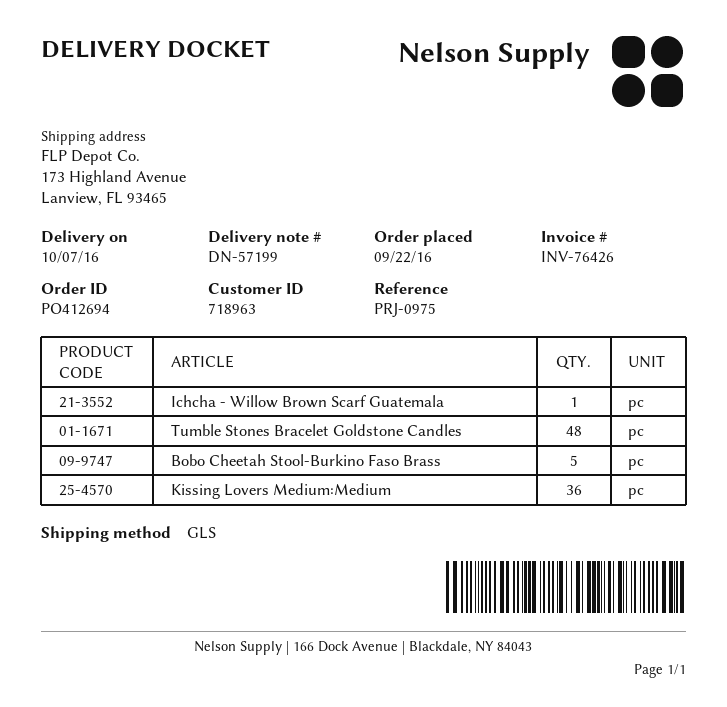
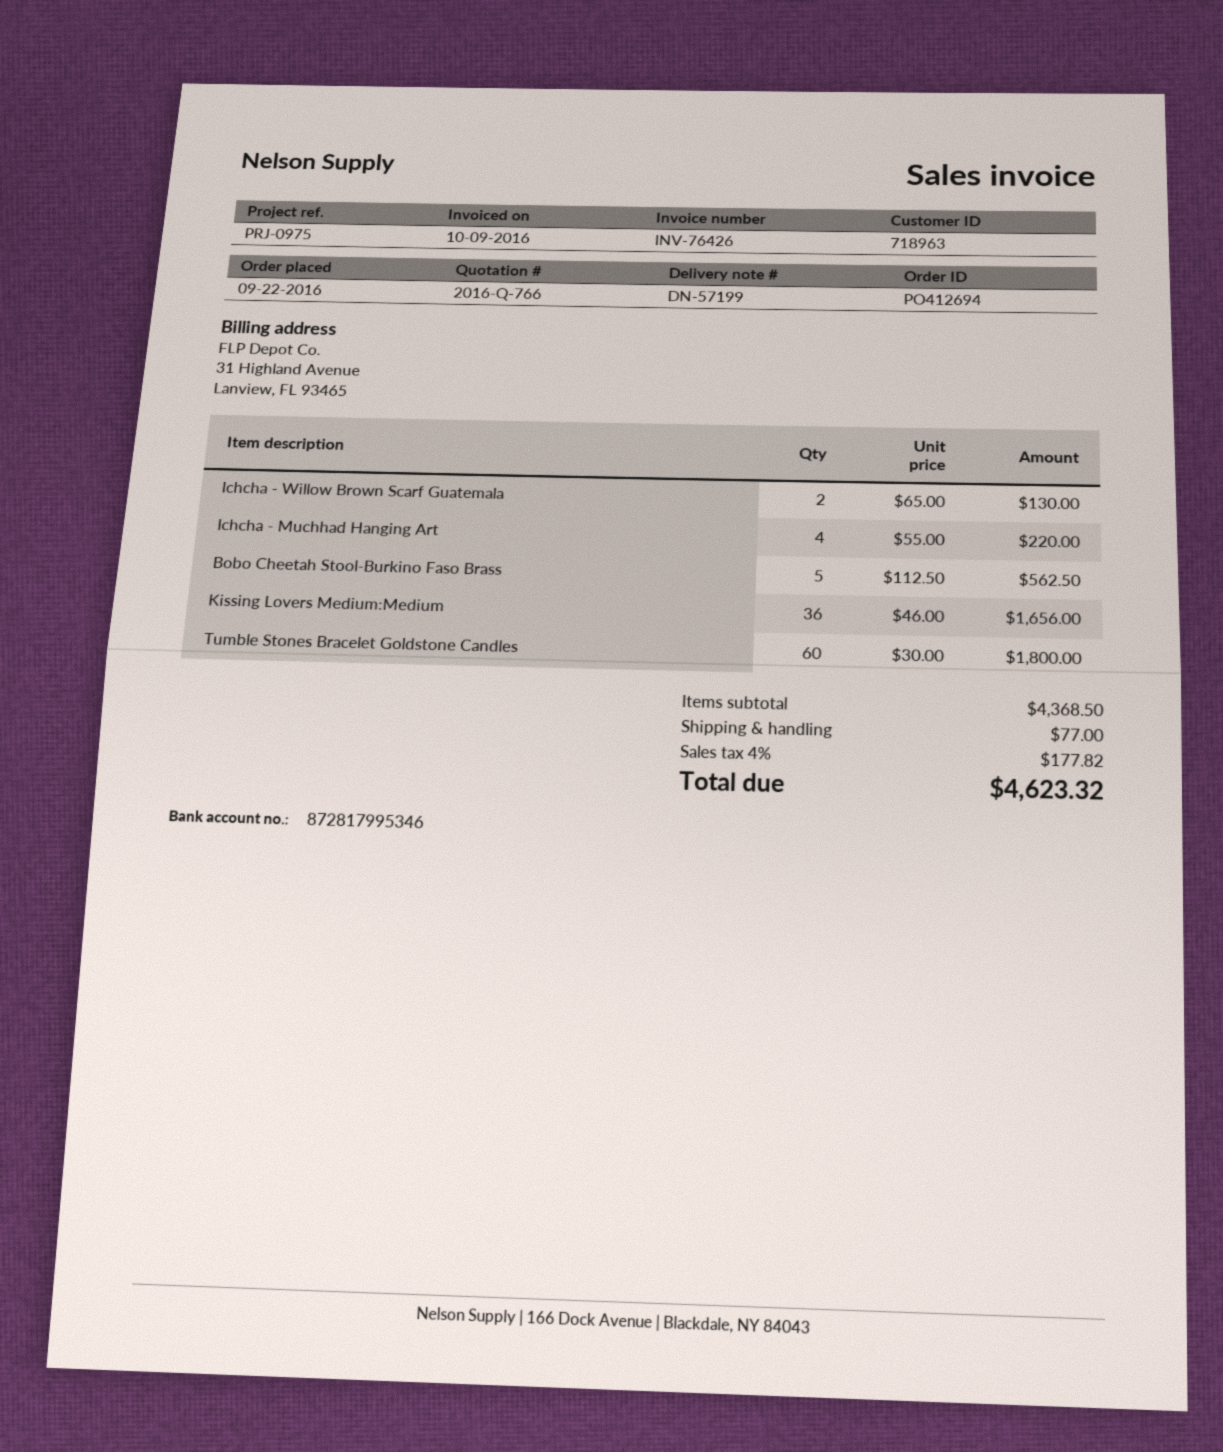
Ichcha - Willow Brown Scarf Guatemala: 1 -> 2
Tumble Stones Bracelet Goldstone Candles: 48 -> 60
Ichcha - Muchhad Hanging Art: none -> 4

